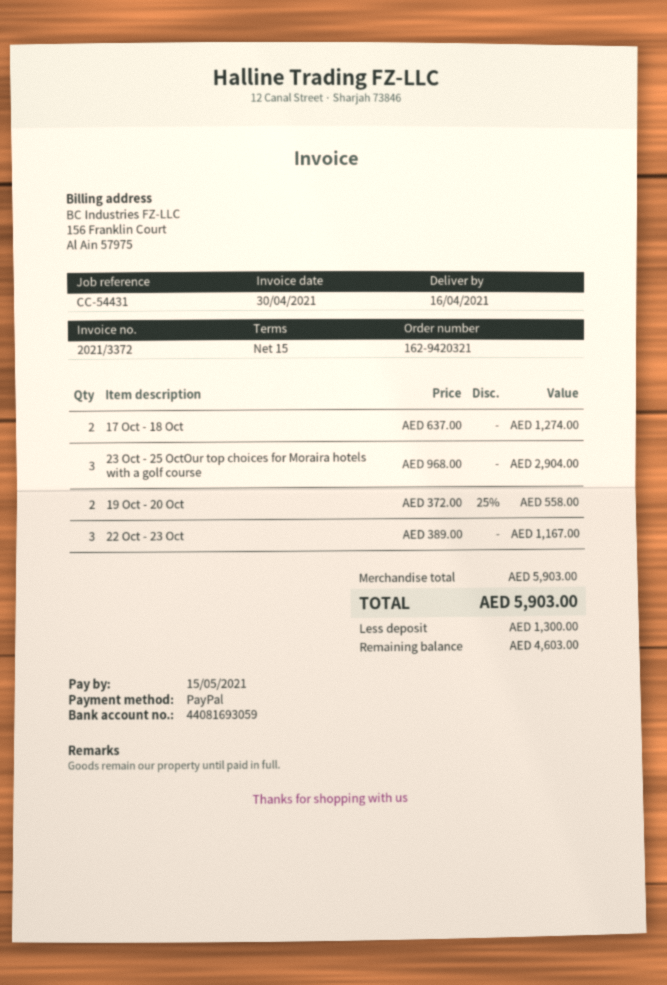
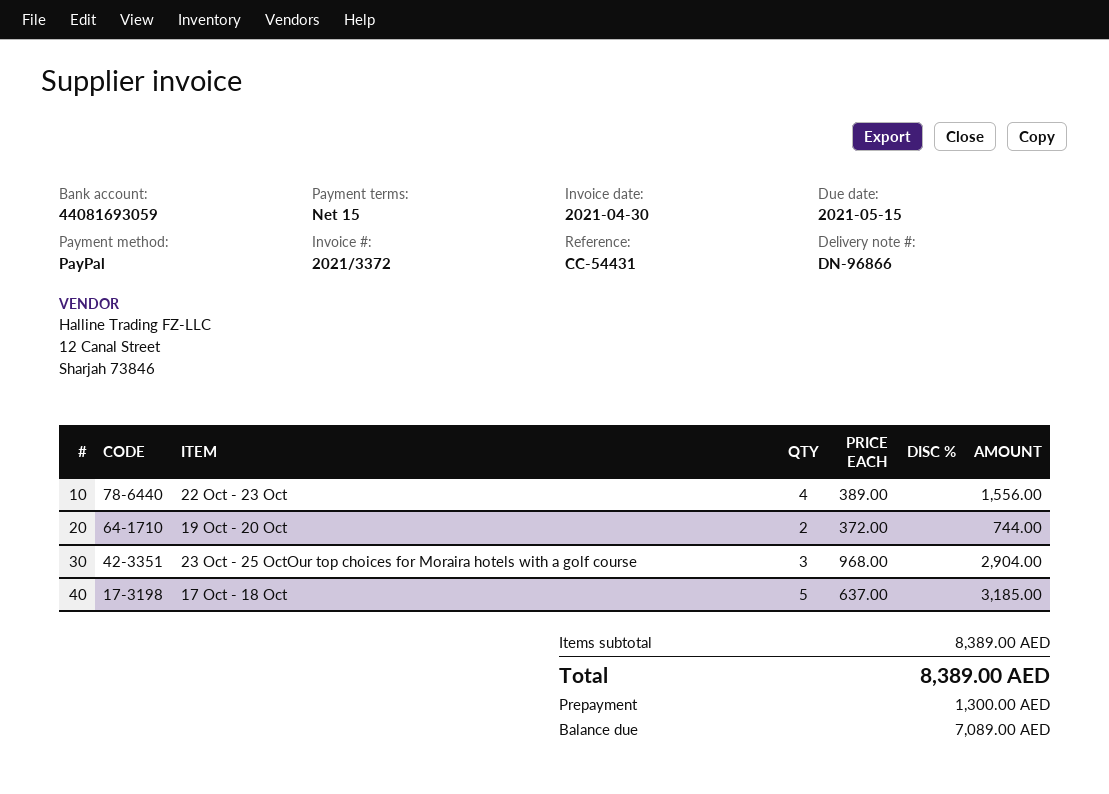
17 Oct - 18 Oct: 2 x 637.00 = 1274.00 -> 5 x 637.00 = 3185.00
19 Oct - 20 Oct: 2 x 372.00 - 25% = 558.00 -> 2 x 372.00 = 744.00
22 Oct - 23 Oct: 3 x 389.00 = 1167.00 -> 4 x 389.00 = 1556.00
subtotal: 5903.00 -> 8389.00
total: 5903.00 -> 8389.00
balance: 4603.00 -> 7089.00

